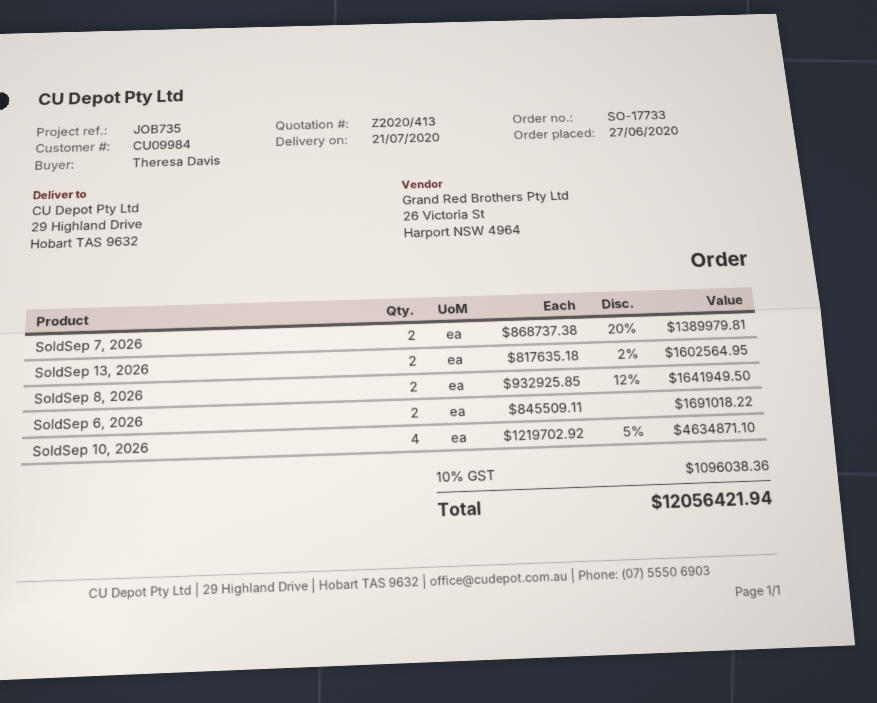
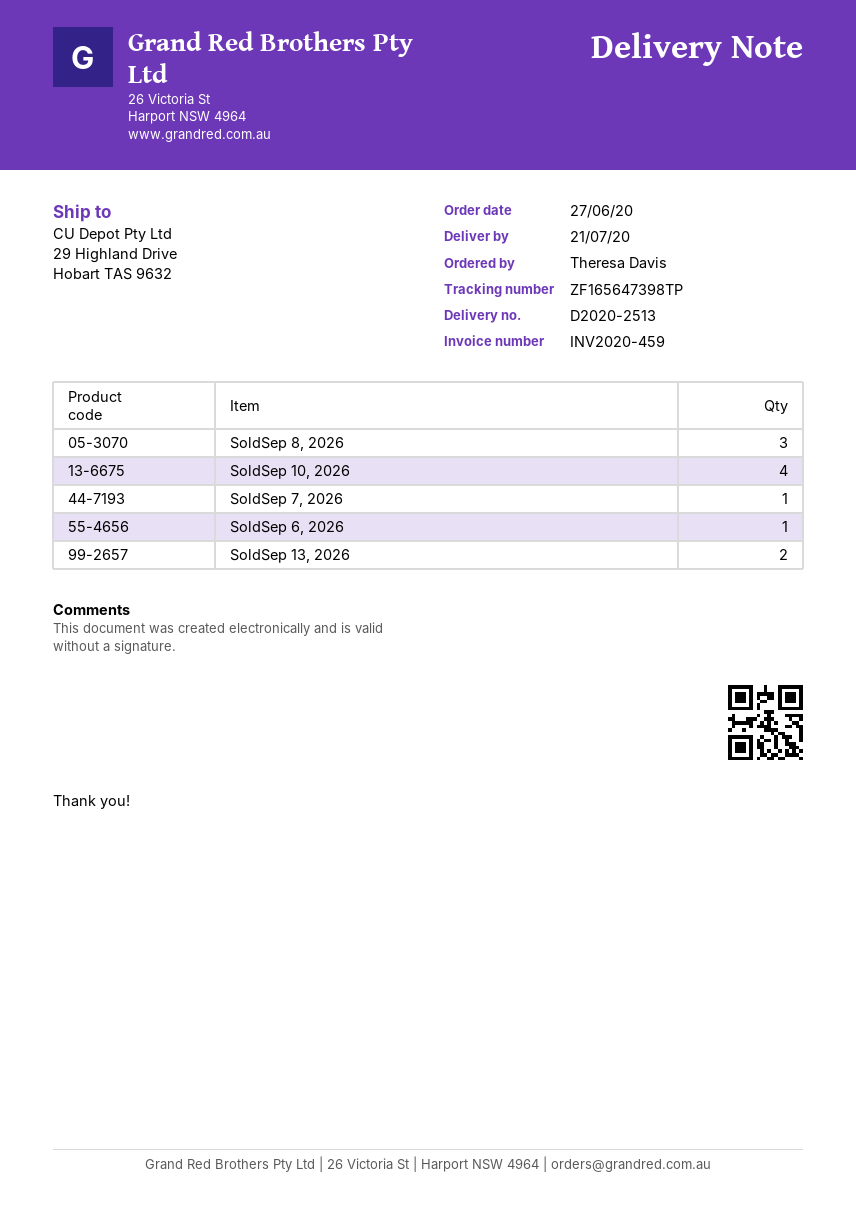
SoldSep 7, 2026: 2 -> 1
SoldSep 8, 2026: 2 -> 3
SoldSep 6, 2026: 2 -> 1

